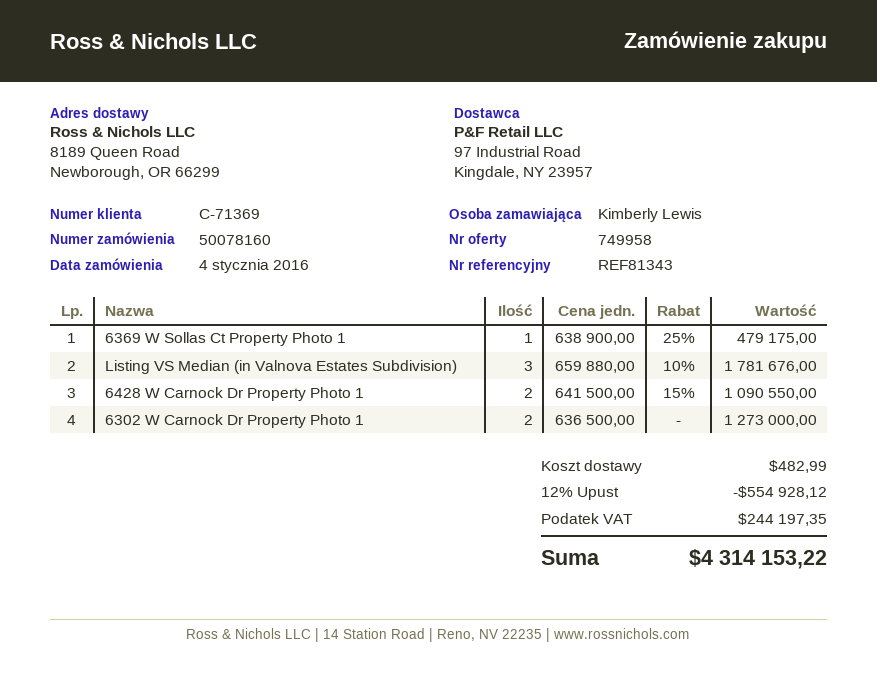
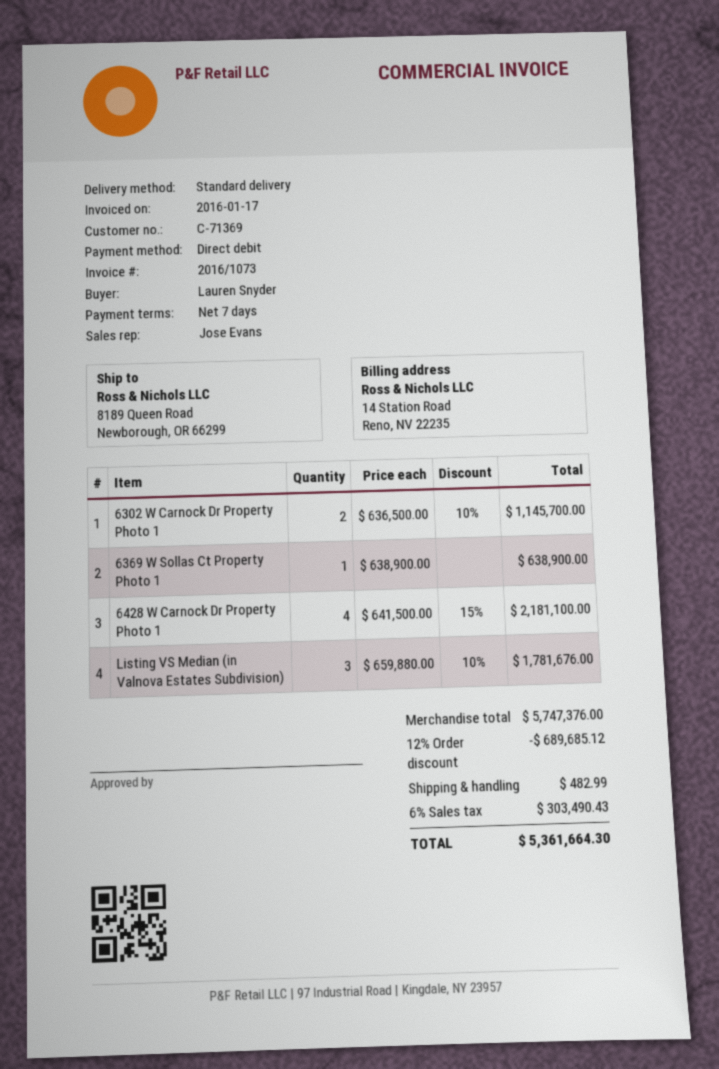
ordered by: Kimberly Lewis -> Lauren Snyder
6369 W Sollas Ct Property Photo 1: 1 x 638900.00 - 25% = 479175.00 -> 1 x 638900.00 = 638900.00
6428 W Carnock Dr Property Photo 1: 2 x 641500.00 - 15% = 1090550.00 -> 4 x 641500.00 - 15% = 2181100.00
6302 W Carnock Dr Property Photo 1: 2 x 636500.00 = 1273000.00 -> 2 x 636500.00 - 10% = 1145700.00
discount: 12% = 554928.12 -> 12% = 689685.12
tax: 244197.35 -> 303490.43
total: 4314153.22 -> 5361664.30

